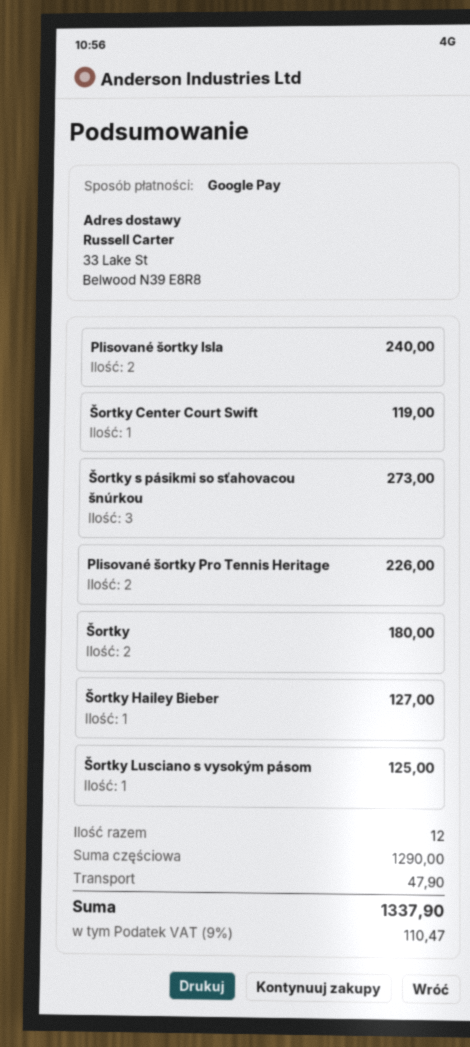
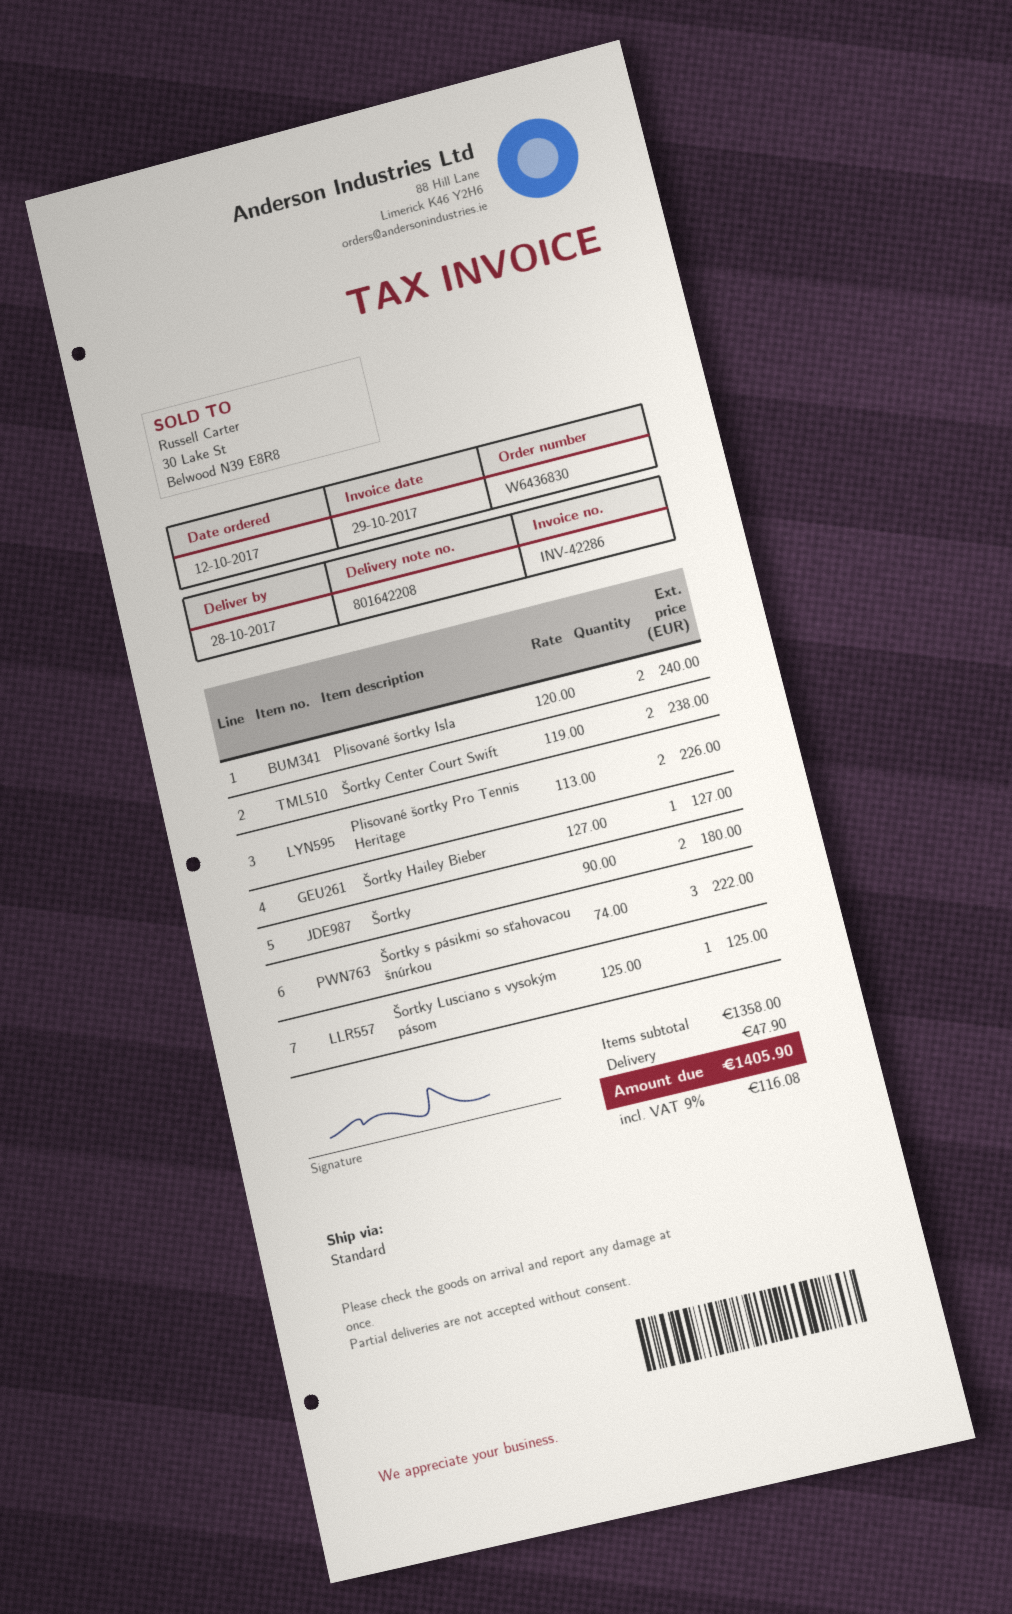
Šortky Center Court Swift: 1 for 119.00 -> 2 for 238.00
Šortky s pásikmi so sťahovacou šnúrkou: 3 for 273.00 -> 3 for 222.00
subtotal: 1290.00 -> 1358.00
tax: 9% = 110.47 -> 9% = 116.08
total: 1337.90 -> 1405.90

